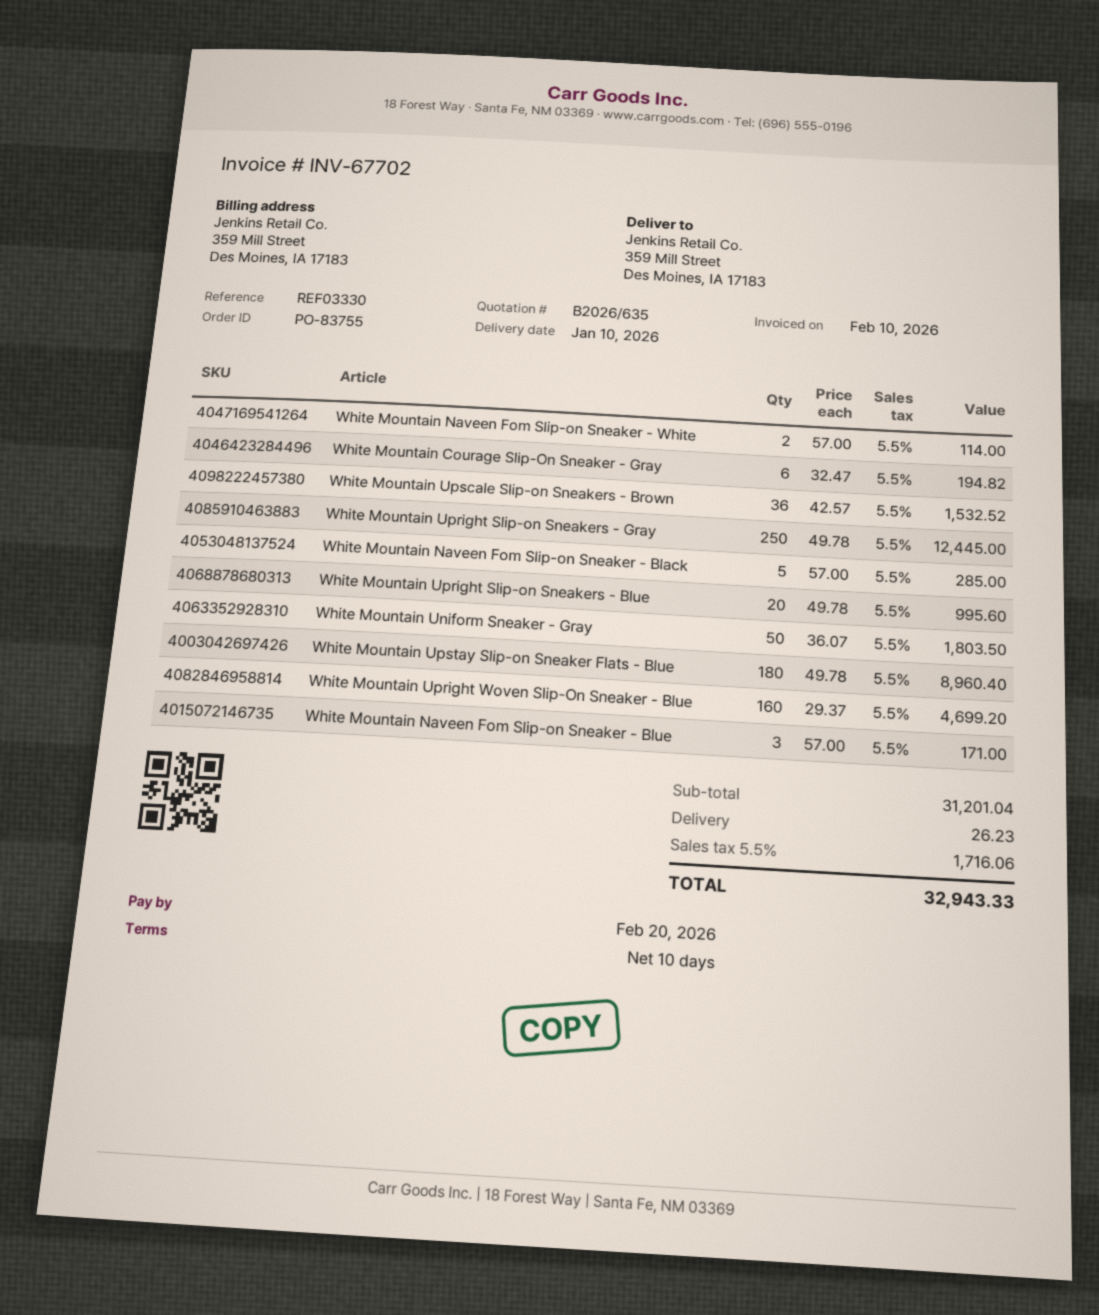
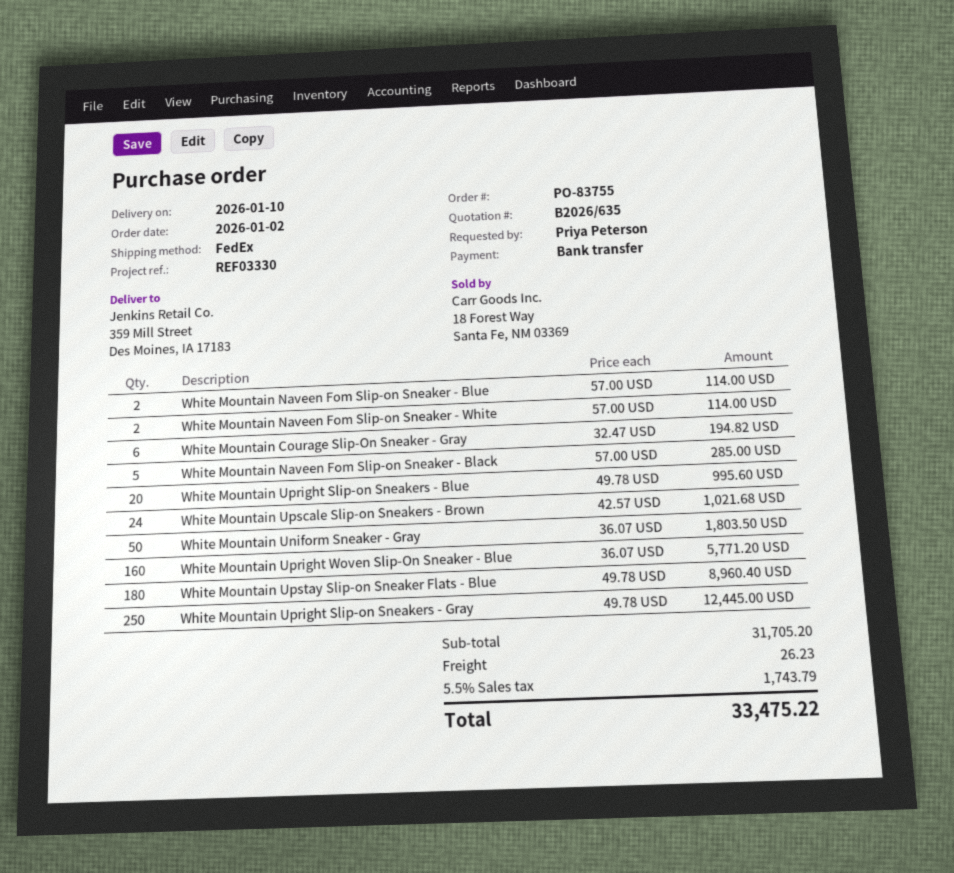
White Mountain Upscale Slip-on Sneakers - Brown: 36 x 42.57 = 1532.52 -> 24 x 42.57 = 1021.68
White Mountain Upright Woven Slip-On Sneaker - Blue: 160 x 29.37 = 4699.20 -> 160 x 36.07 = 5771.20
White Mountain Naveen Fom Slip-on Sneaker - Blue: 3 x 57.00 = 171.00 -> 2 x 57.00 = 114.00
subtotal: 31201.04 -> 31705.20
tax: 5.5% = 1716.06 -> 5.5% = 1743.79
total: 32943.33 -> 33475.22

